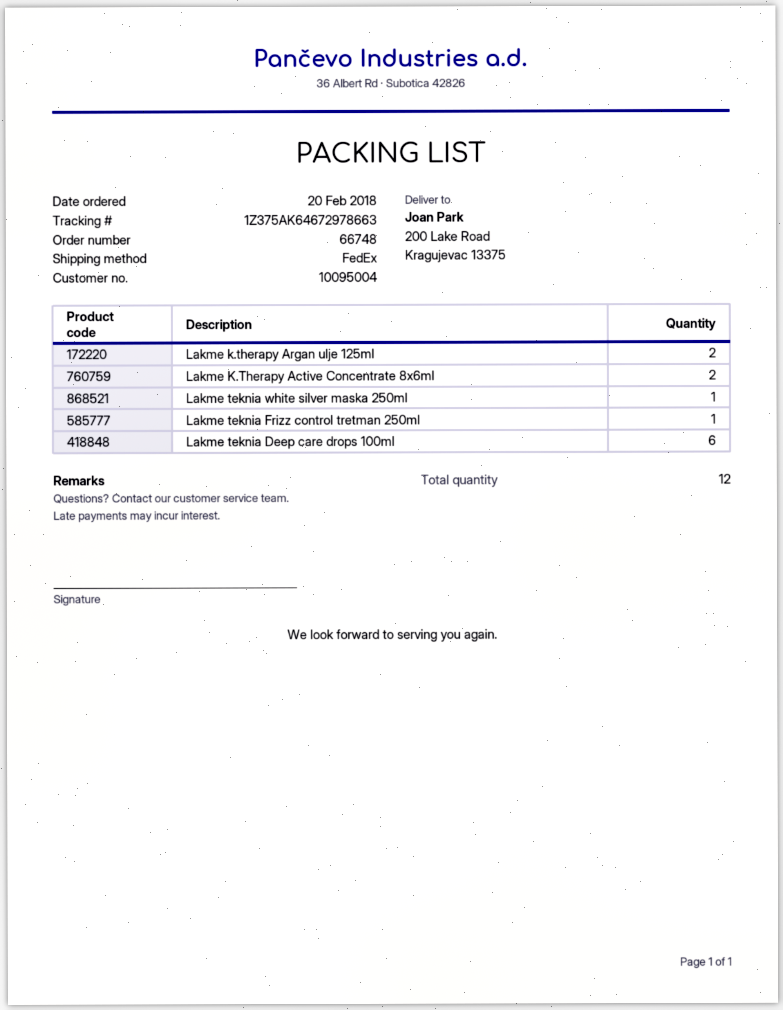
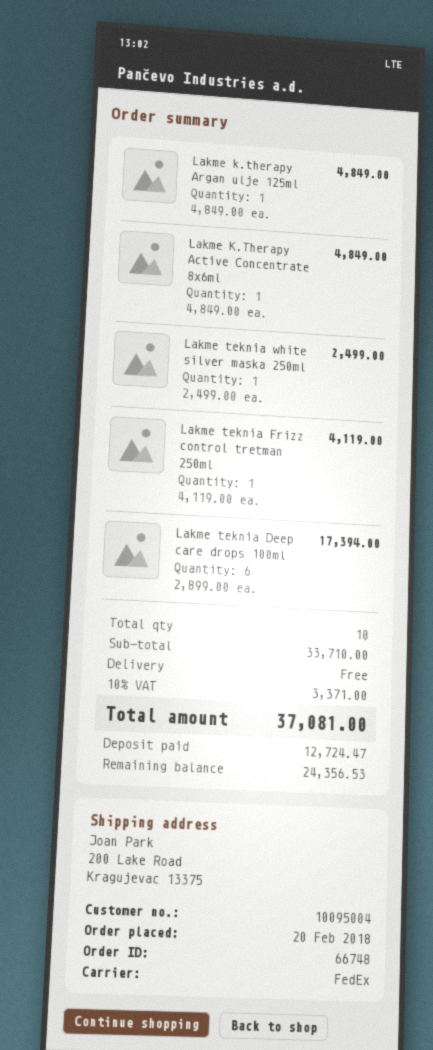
Lakme k.therapy Argan ulje 125ml: 2 -> 1
Lakme K.Therapy Active Concentrate 8x6ml: 2 -> 1
total quantity: 12 -> 10

